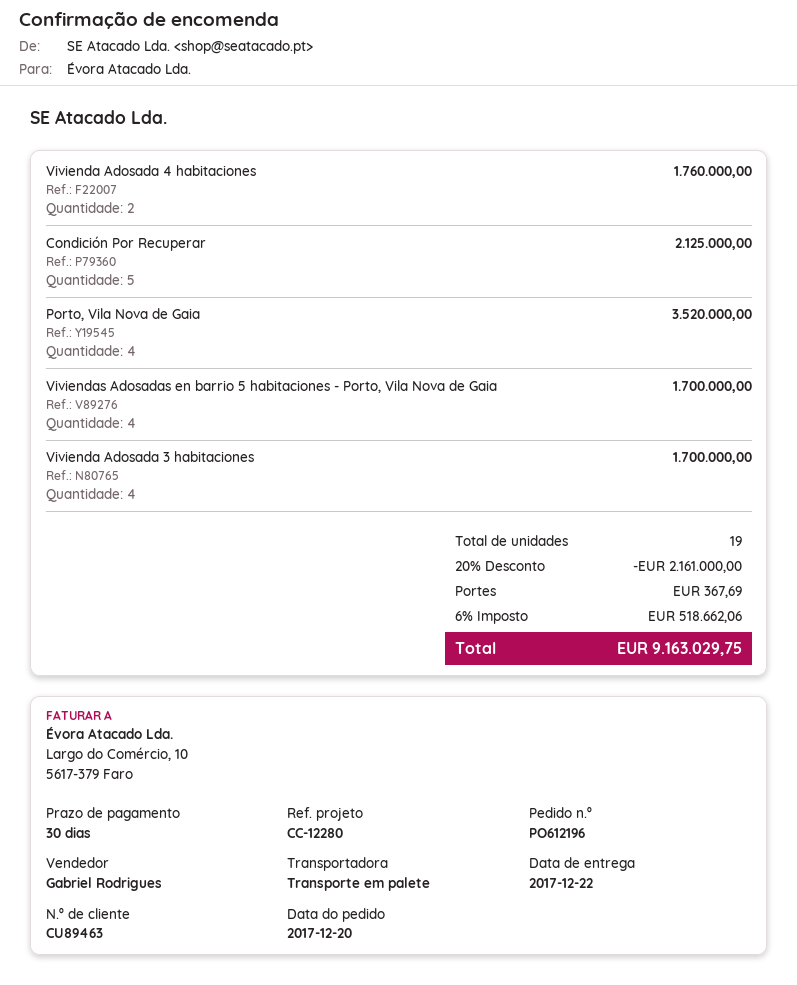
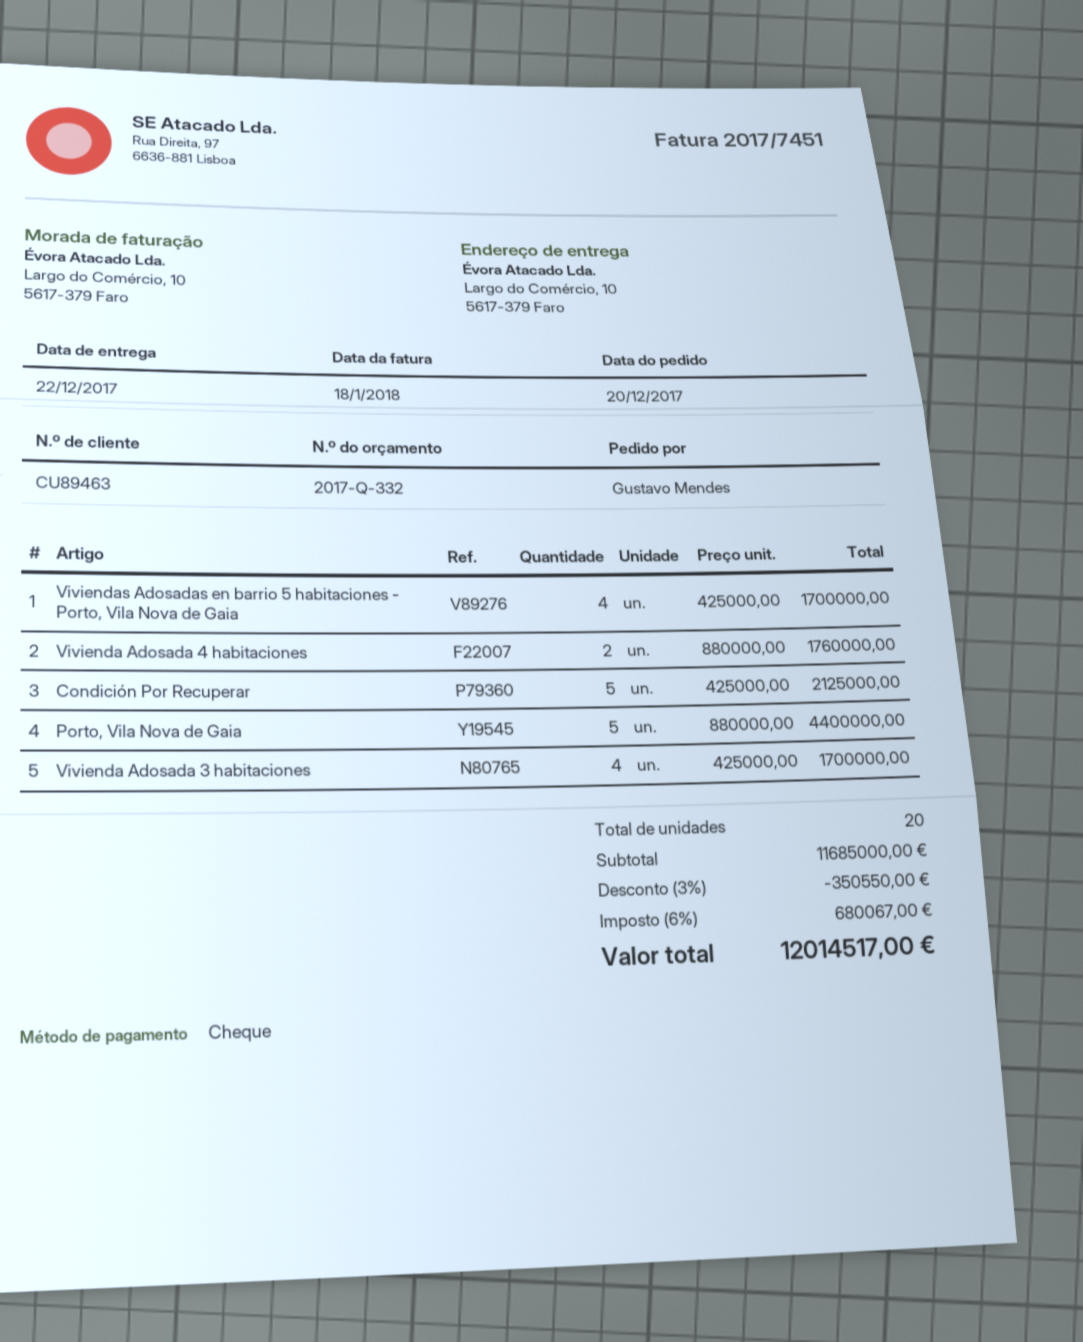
Porto, Vila Nova de Gaia: 4 for 3520000.00 -> 5 for 4400000.00
total quantity: 19 -> 20
discount: 20% = 2161000.00 -> 3% = 350550.00
shipping: 367.69 -> none
tax: 6% = 518662.06 -> 6% = 680067.00
total: 9163029.75 -> 12014517.00

